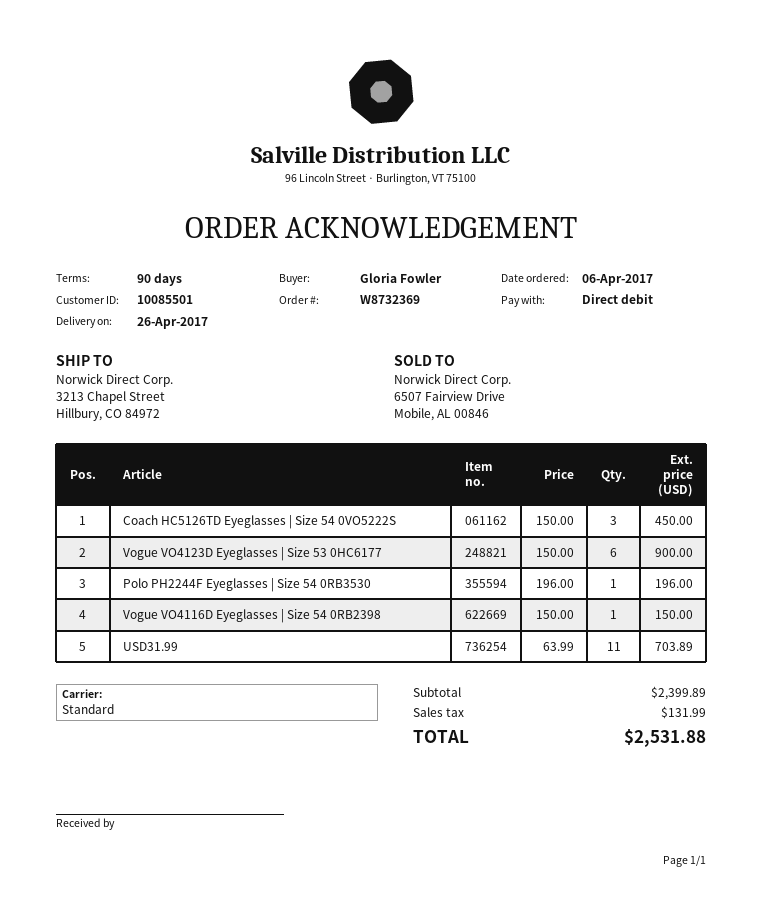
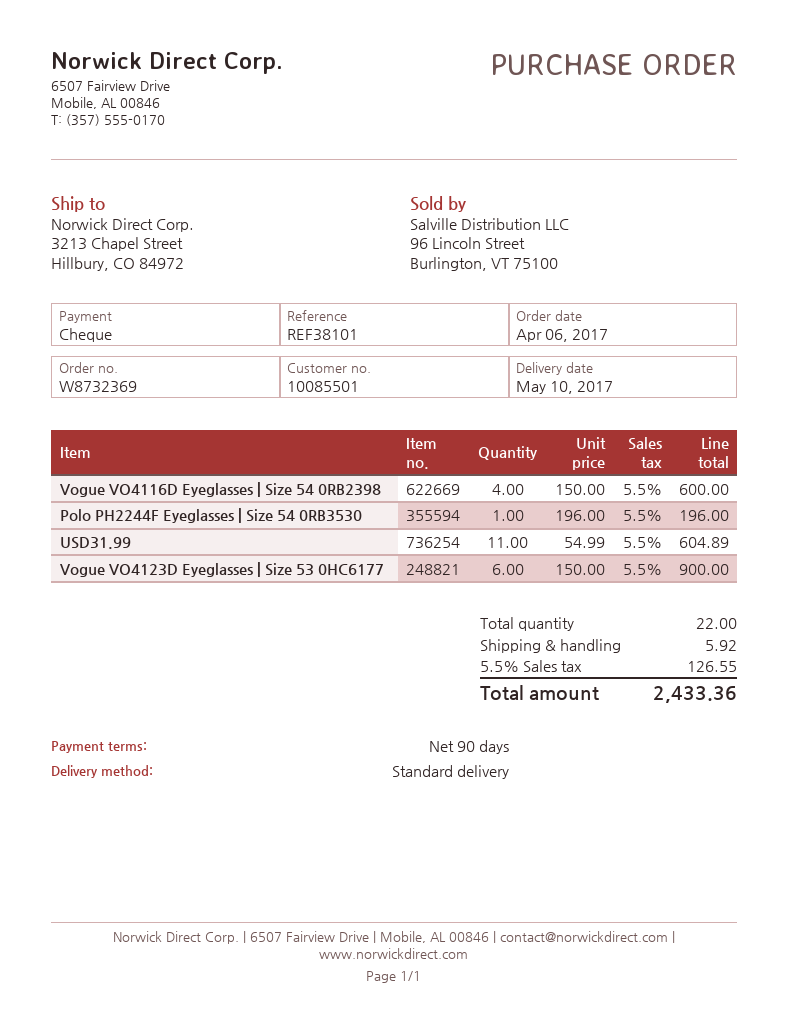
delivery date: 2017-04-26 -> 2017-05-10
payment method: direct debit -> cheque
Coach HC5126TD Eyeglasses | Size 54 0VO5222S: 3 x 150.00 = 450.00 -> none
Vogue VO4116D Eyeglasses | Size 54 0RB2398: 1 x 150.00 = 150.00 -> 4 x 150.00 = 600.00
USD31.99: 11 x 63.99 = 703.89 -> 11 x 54.99 = 604.89
shipping: none -> 5.92
tax: 131.99 -> 126.55
total: 2531.88 -> 2433.36

